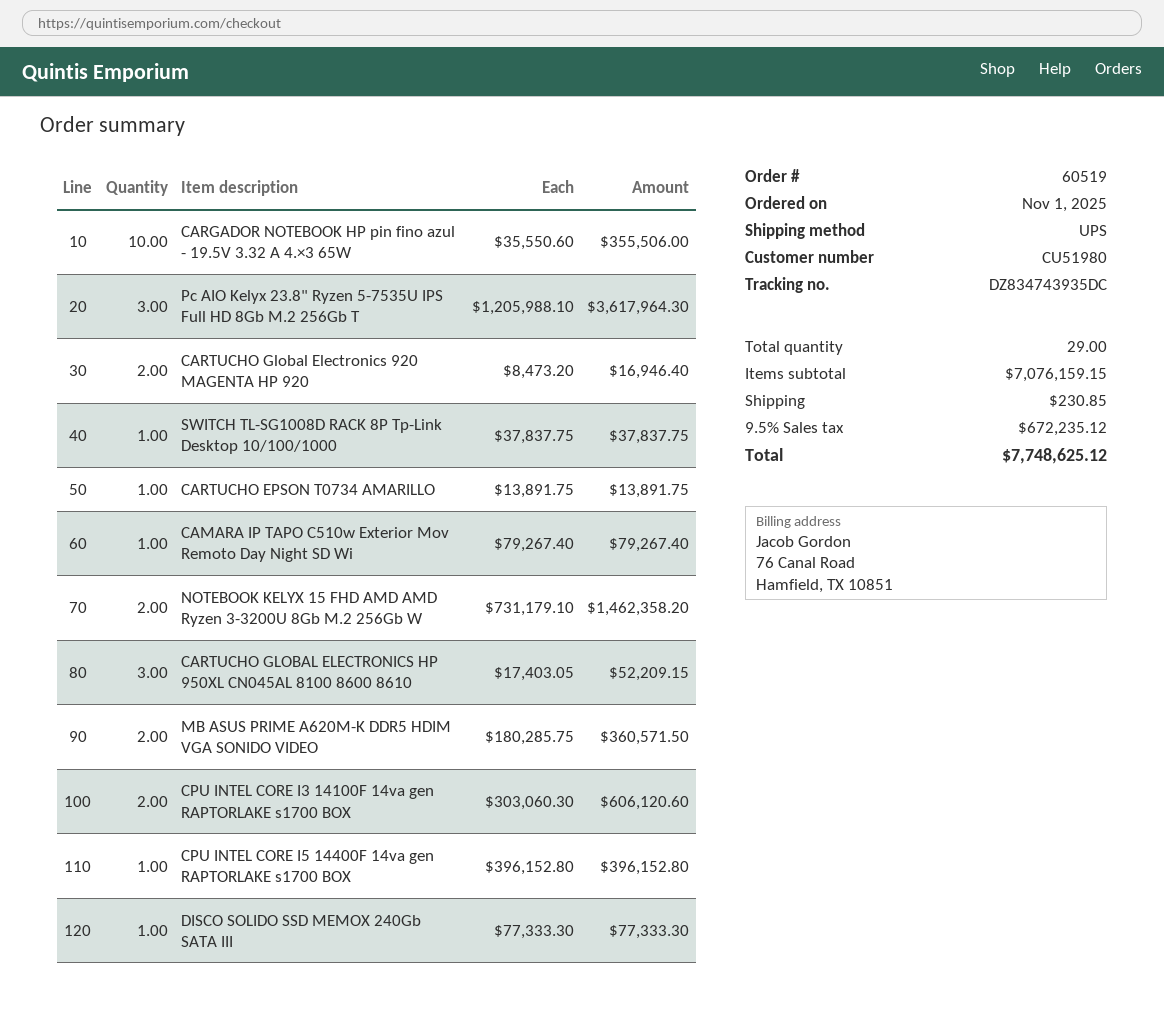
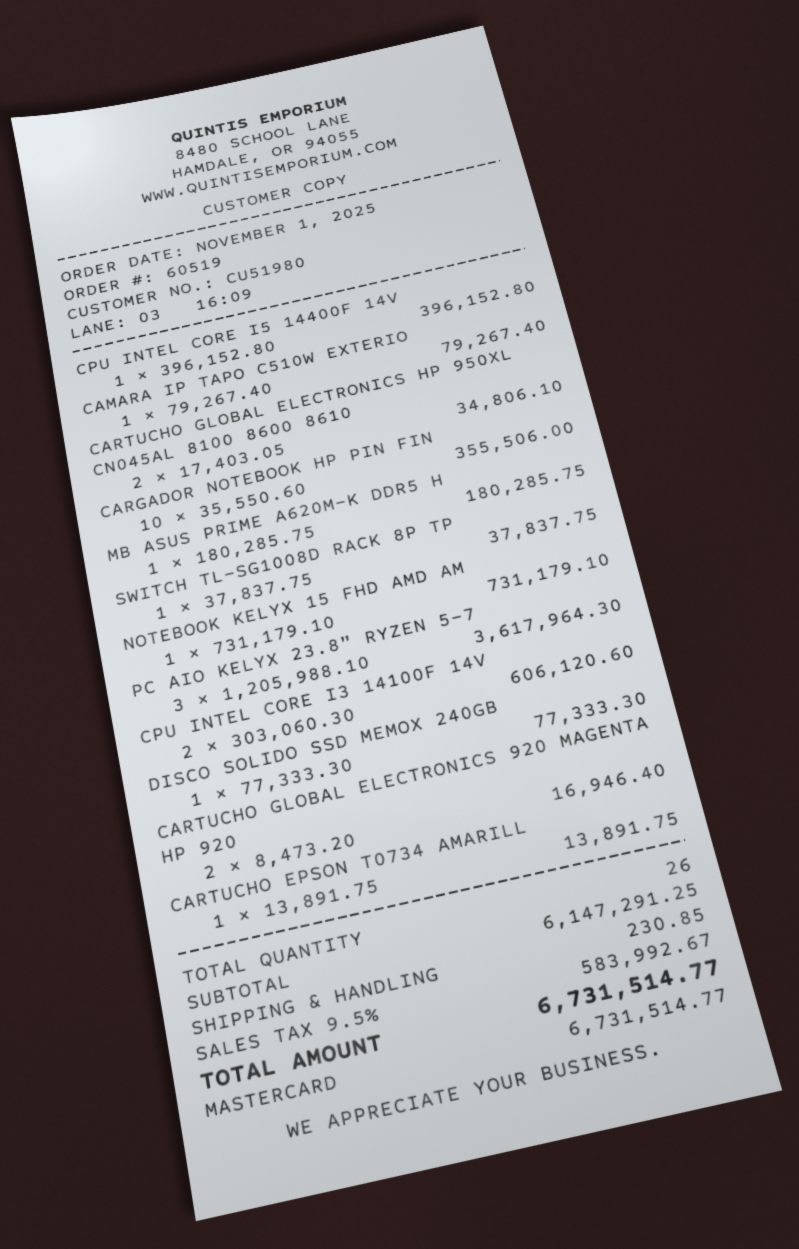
NOTEBOOK KELYX 15 FHD AMD AMD Ryzen 3-3200U 8Gb M.2 256Gb W: 2 x 731179.10 = 1462358.20 -> 1 x 731179.10 = 731179.10
CARTUCHO GLOBAL ELECTRONICS HP 950XL CN045AL 8100 8600 8610: 3 x 17403.05 = 52209.15 -> 2 x 17403.05 = 34806.10
MB ASUS PRIME A620M-K DDR5 HDIM VGA SONIDO VIDEO: 2 x 180285.75 = 360571.50 -> 1 x 180285.75 = 180285.75
total quantity: 29 -> 26
subtotal: 7076159.15 -> 6147291.25
tax: 9.5% = 672235.12 -> 9.5% = 583992.67
total: 7748625.12 -> 6731514.77

